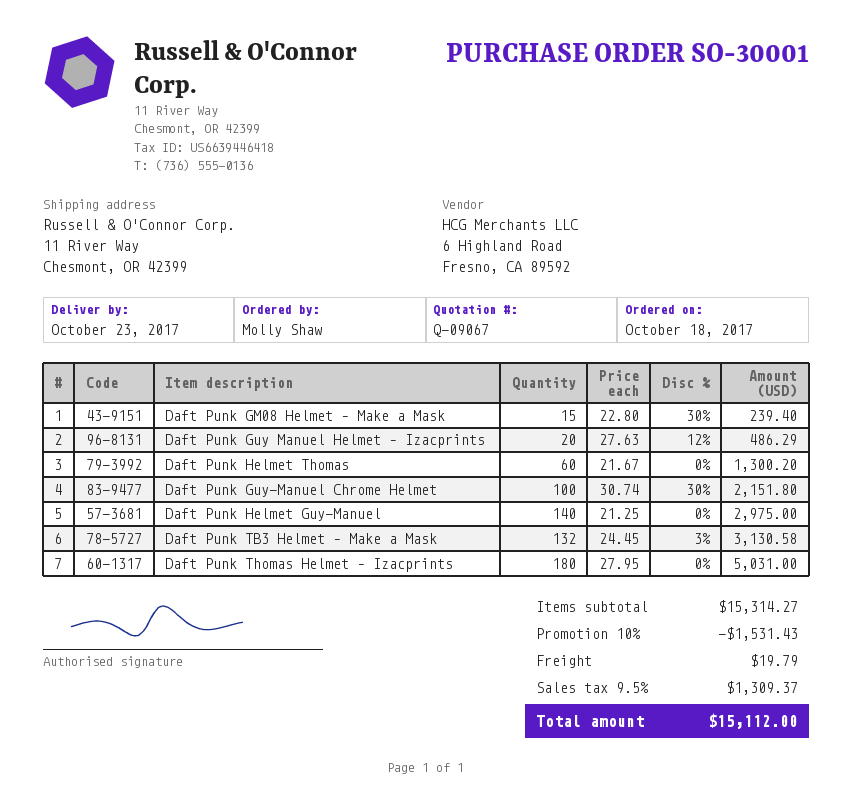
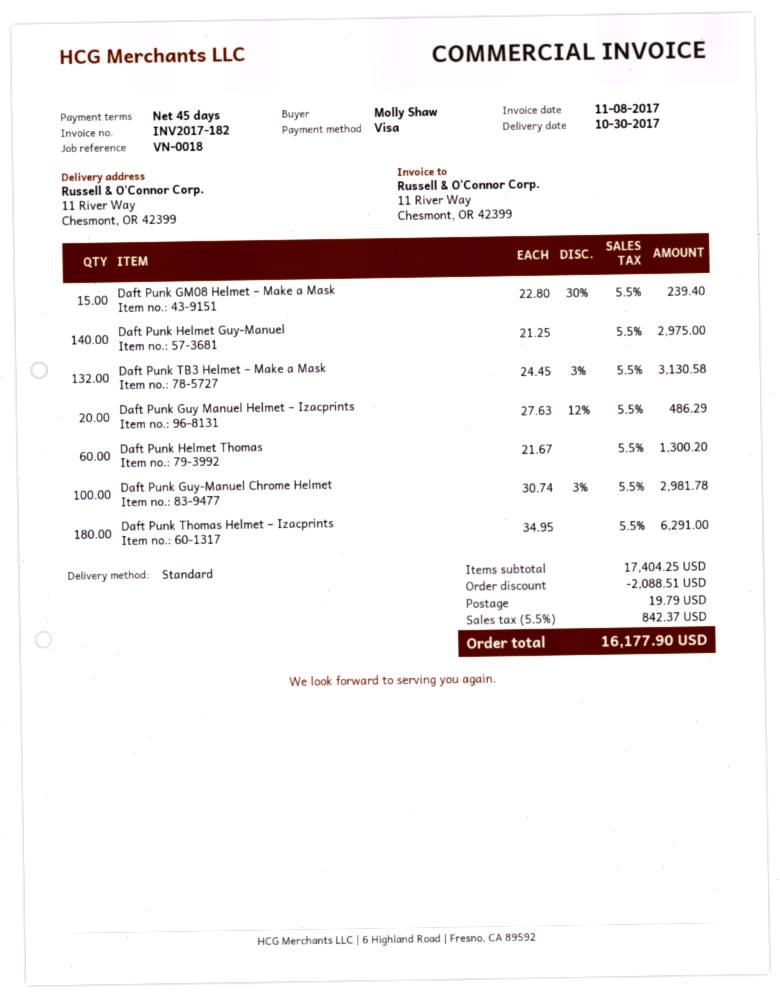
delivery date: 2017-10-23 -> 2017-10-30
Daft Punk Guy-Manuel Chrome Helmet: 100 x 30.74 - 30% = 2151.80 -> 100 x 30.74 - 3% = 2981.78
Daft Punk Thomas Helmet – Izacprints: 180 x 27.95 = 5031.00 -> 180 x 34.95 = 6291.00
subtotal: 15314.27 -> 17404.25
discount: 1531.43 -> 2088.51
tax: 9.5% = 1309.37 -> 5.5% = 842.37
total: 15112.00 -> 16177.90

